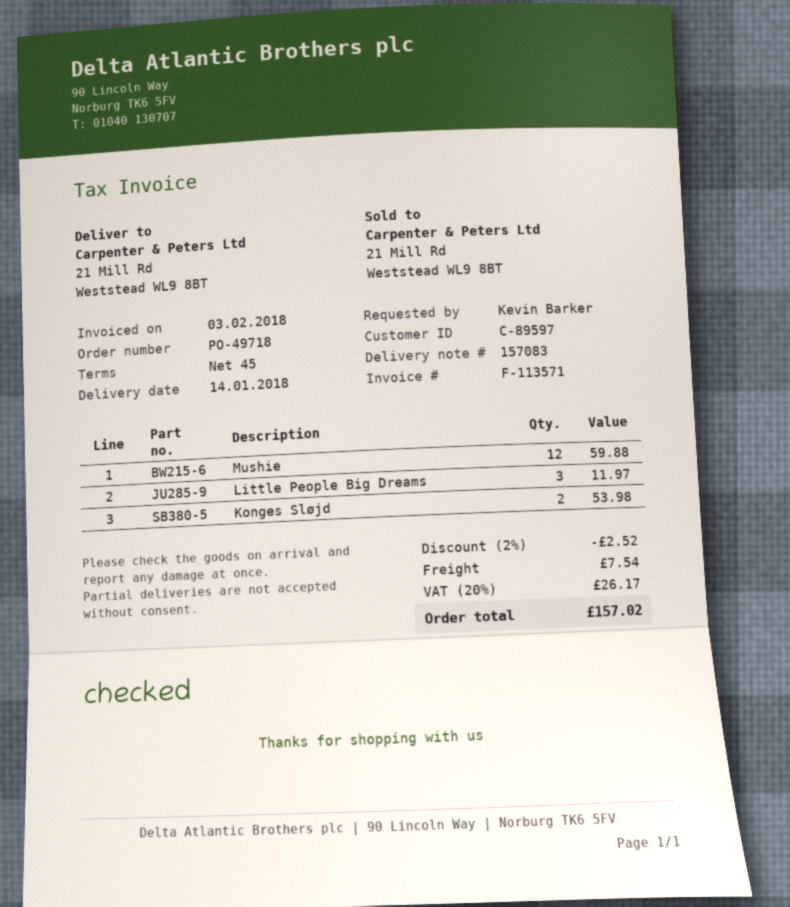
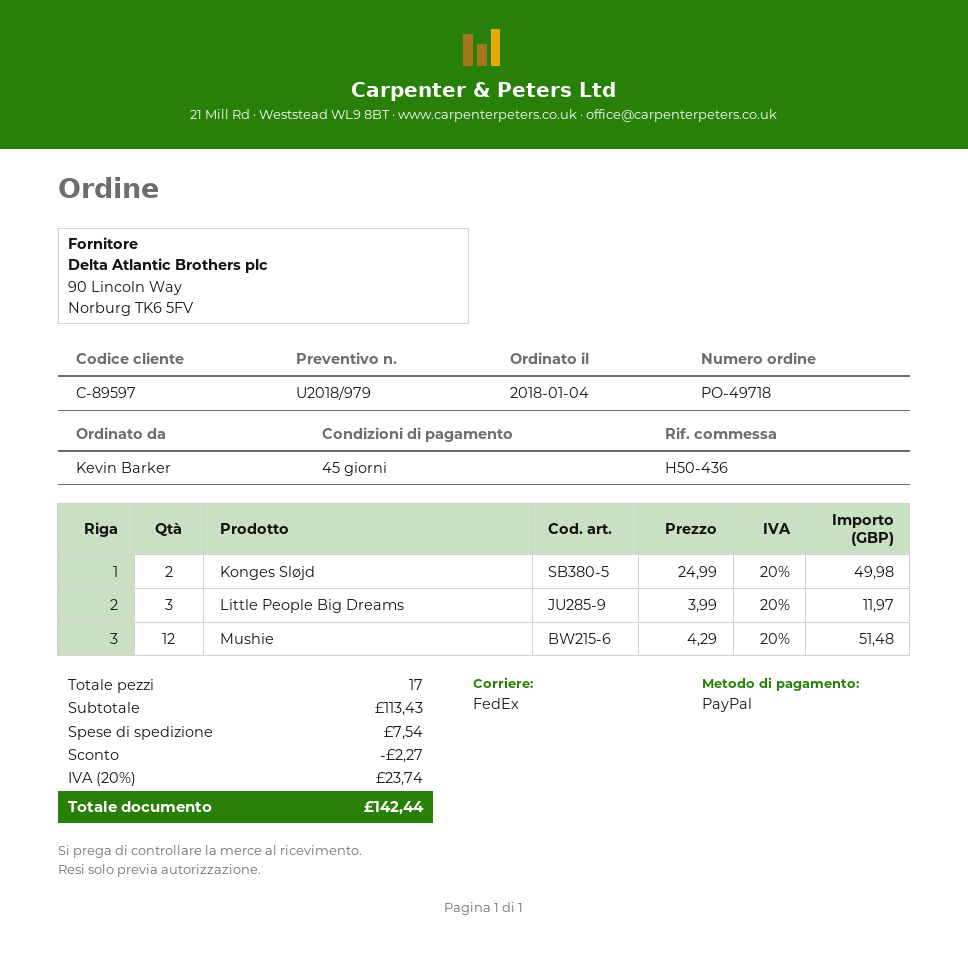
Mushie: 12 for 59.88 -> 12 for 51.48
Konges Sløjd: 2 for 53.98 -> 2 for 49.98
discount: 2.52 -> 2.27
tax: 20% = 26.17 -> 20% = 23.74
total: 157.02 -> 142.44

